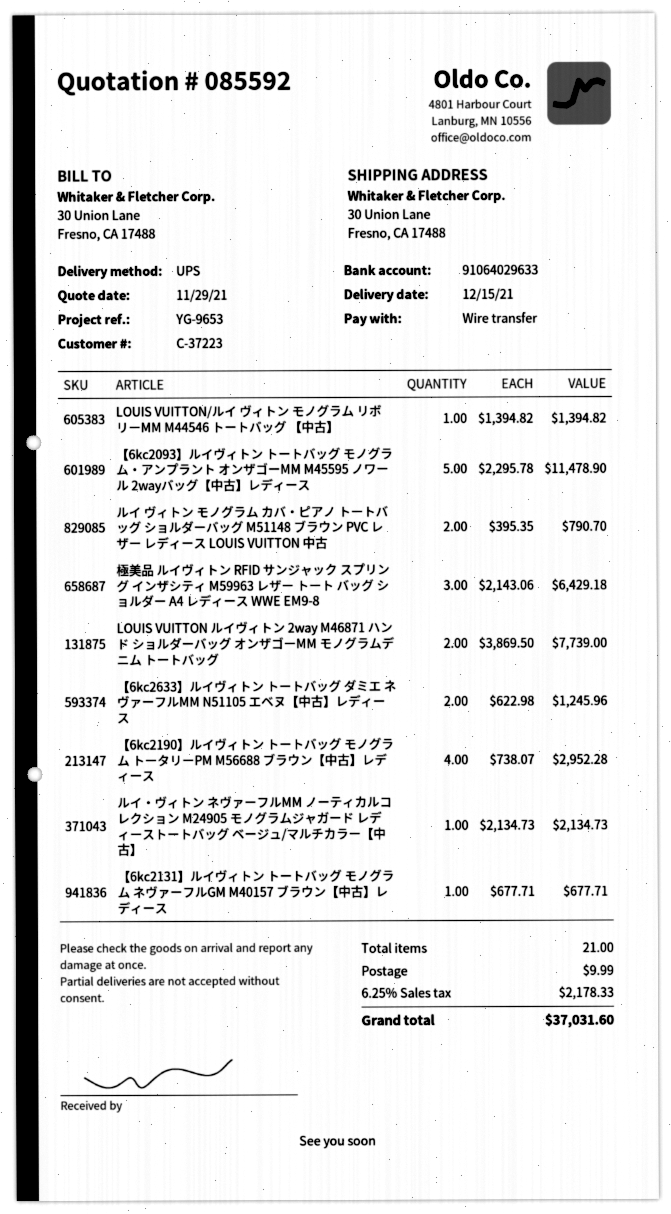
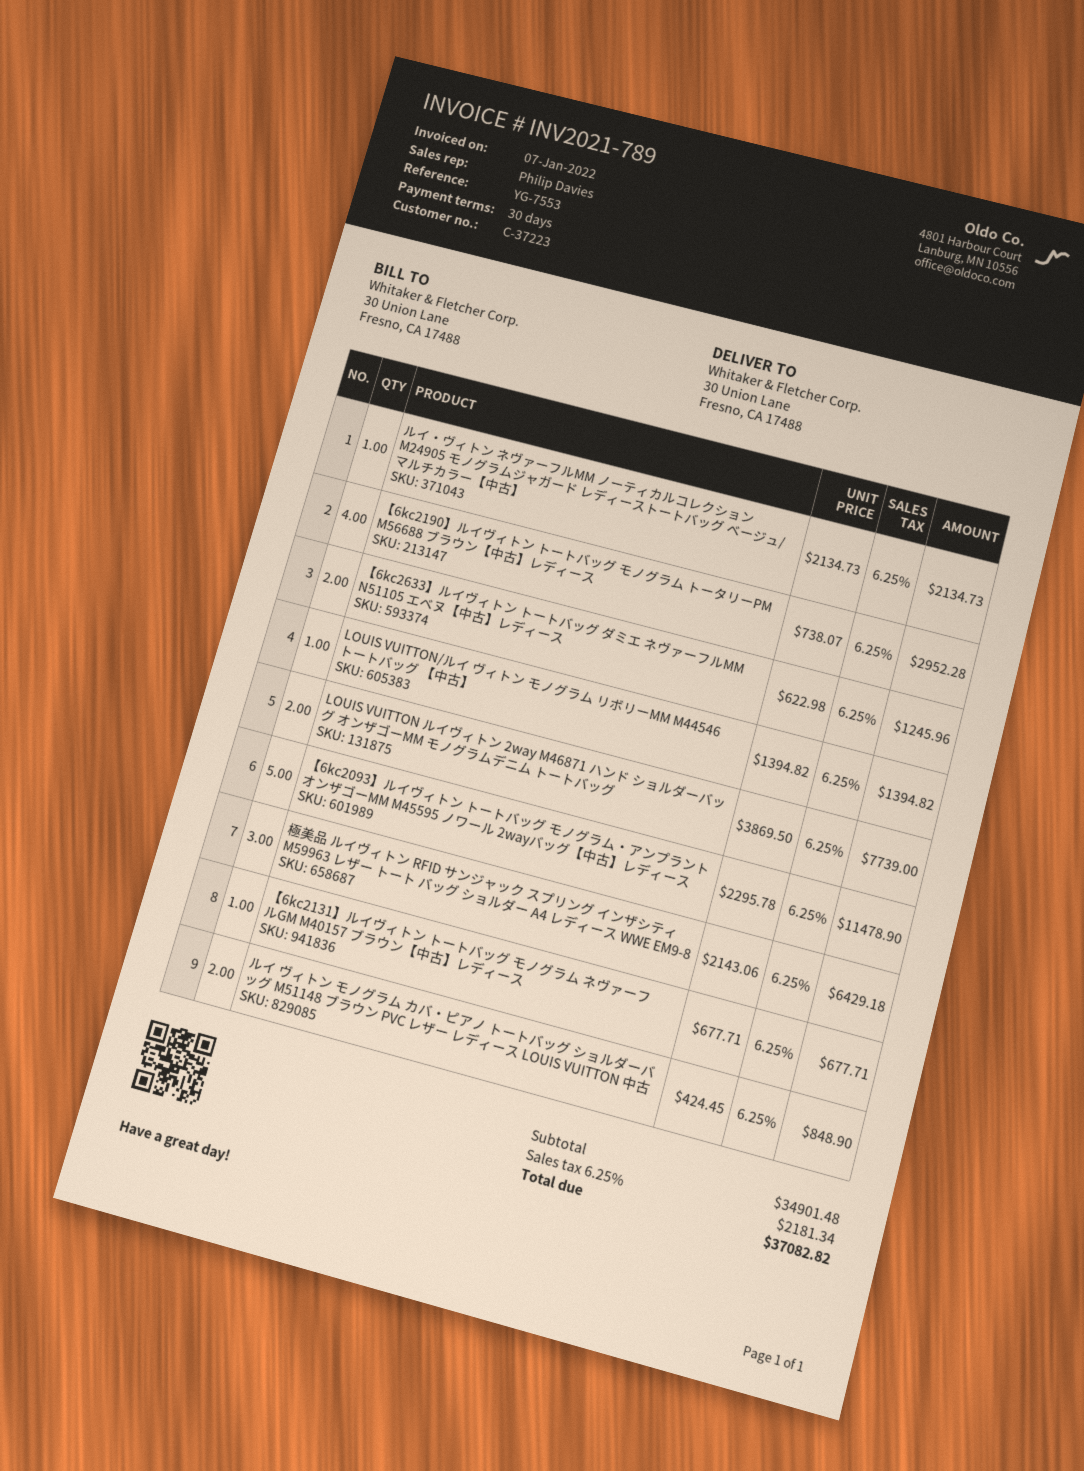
reference: YG-9653 -> YG-7553
ルイ ヴィトン モノグラム カバ・ピアノ トートバッグ ショルダーバッグ M51148 ブラウン PVC レザー レディース LOUIS VUITTON 中古: 2 x 395.35 = 790.70 -> 2 x 424.45 = 848.90
shipping: 9.99 -> none
tax: 6.25% = 2178.33 -> 6.25% = 2181.34
total: 37031.60 -> 37082.82

